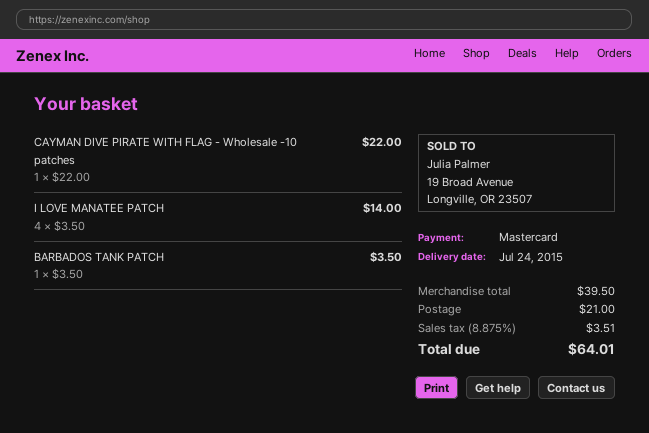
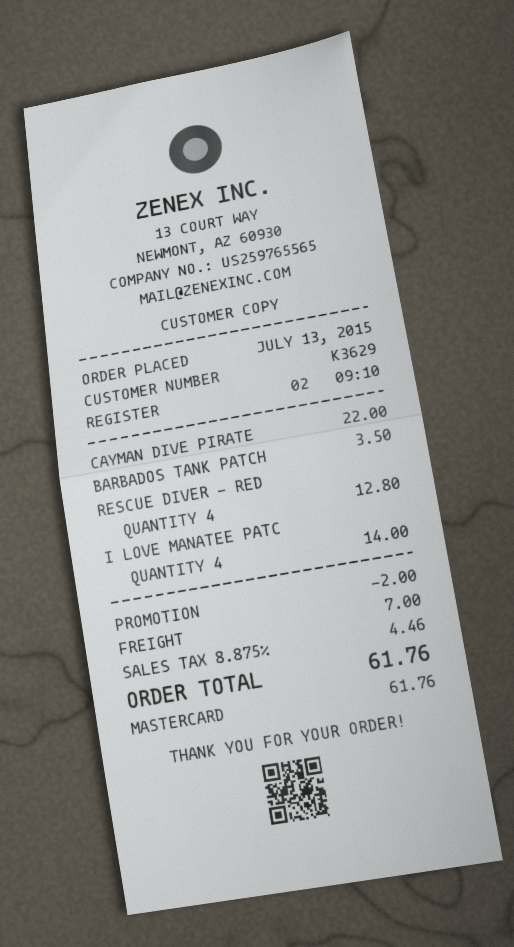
RESCUE DIVER - RED: none -> 4 for 12.80
discount: none -> 2.00
shipping: 21.00 -> 7.00
tax: 8.875% = 3.51 -> 8.875% = 4.46
total: 64.01 -> 61.76

